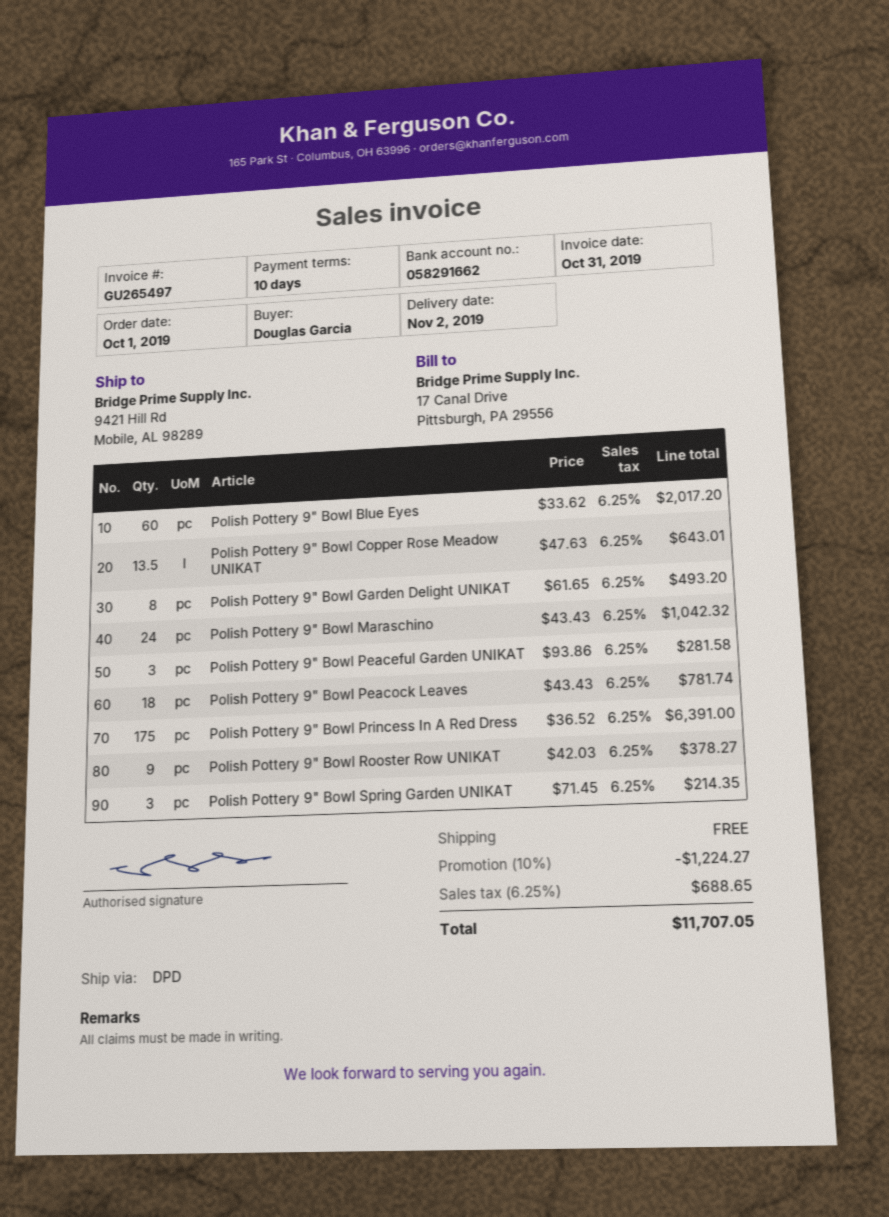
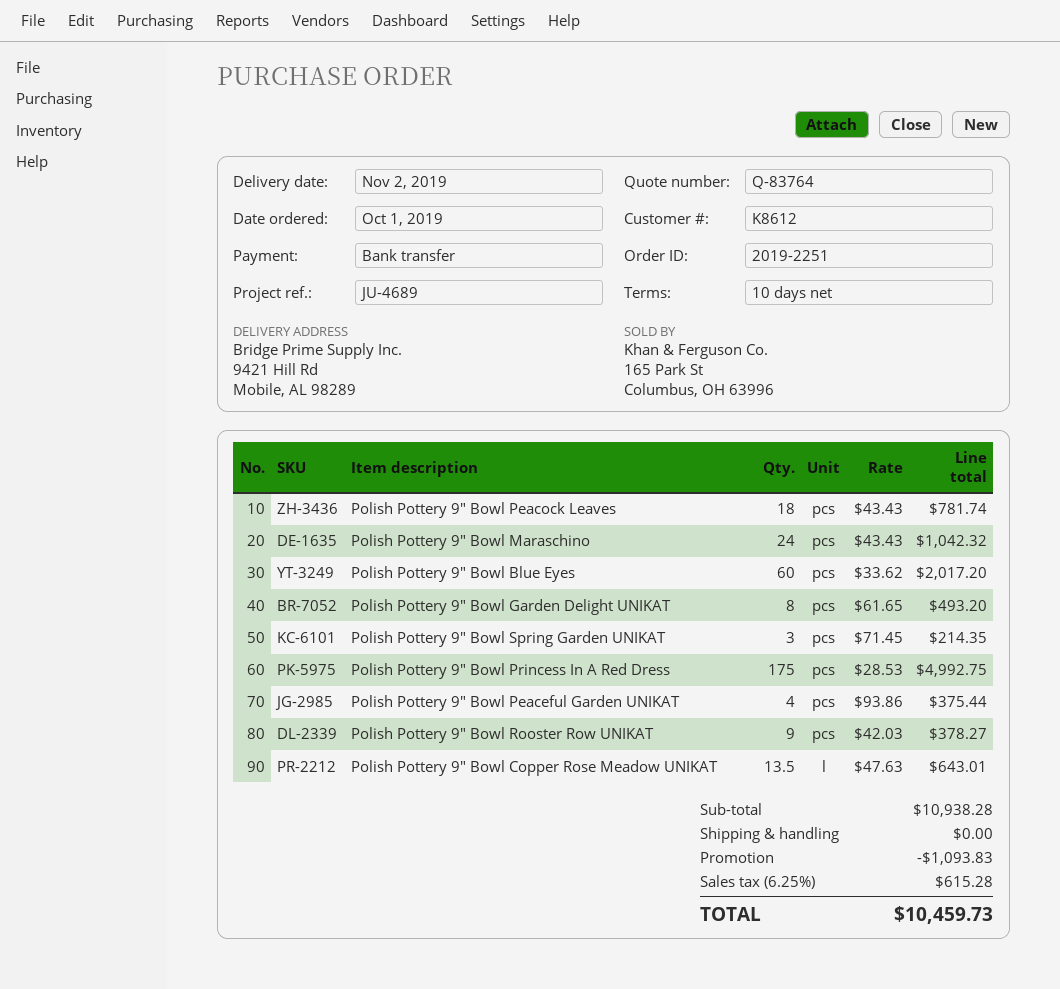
Polish Pottery 9" Bowl Peaceful Garden UNIKAT: 3 x 93.86 = 281.58 -> 4 x 93.86 = 375.44
Polish Pottery 9" Bowl Princess In A Red Dress: 175 x 36.52 = 6391.00 -> 175 x 28.53 = 4992.75
discount: 1224.27 -> 1093.83
tax: 6.25% = 688.65 -> 6.25% = 615.28
total: 11707.05 -> 10459.73

